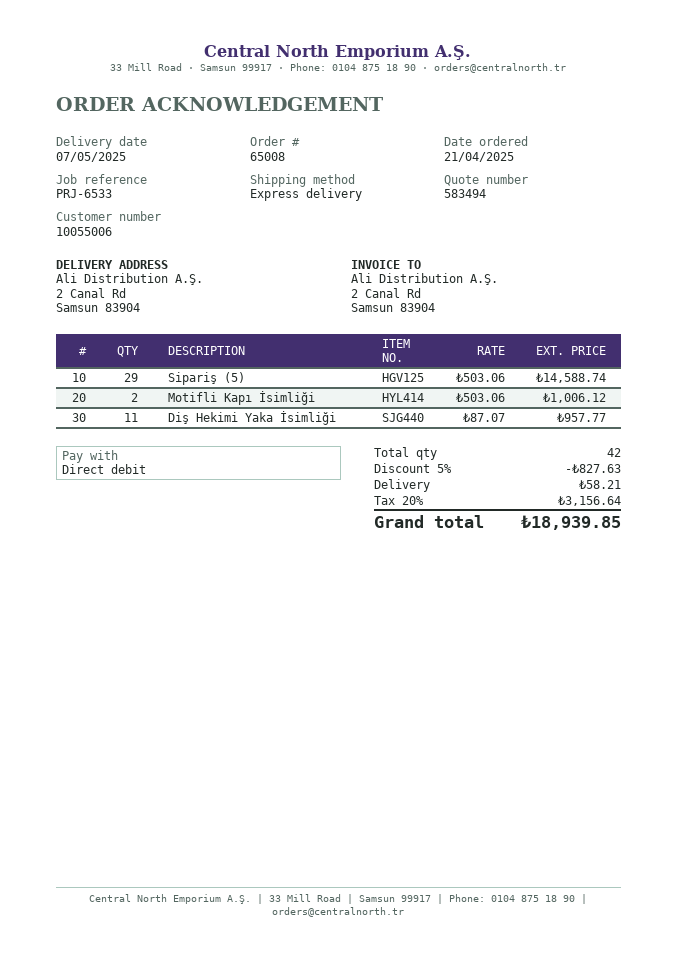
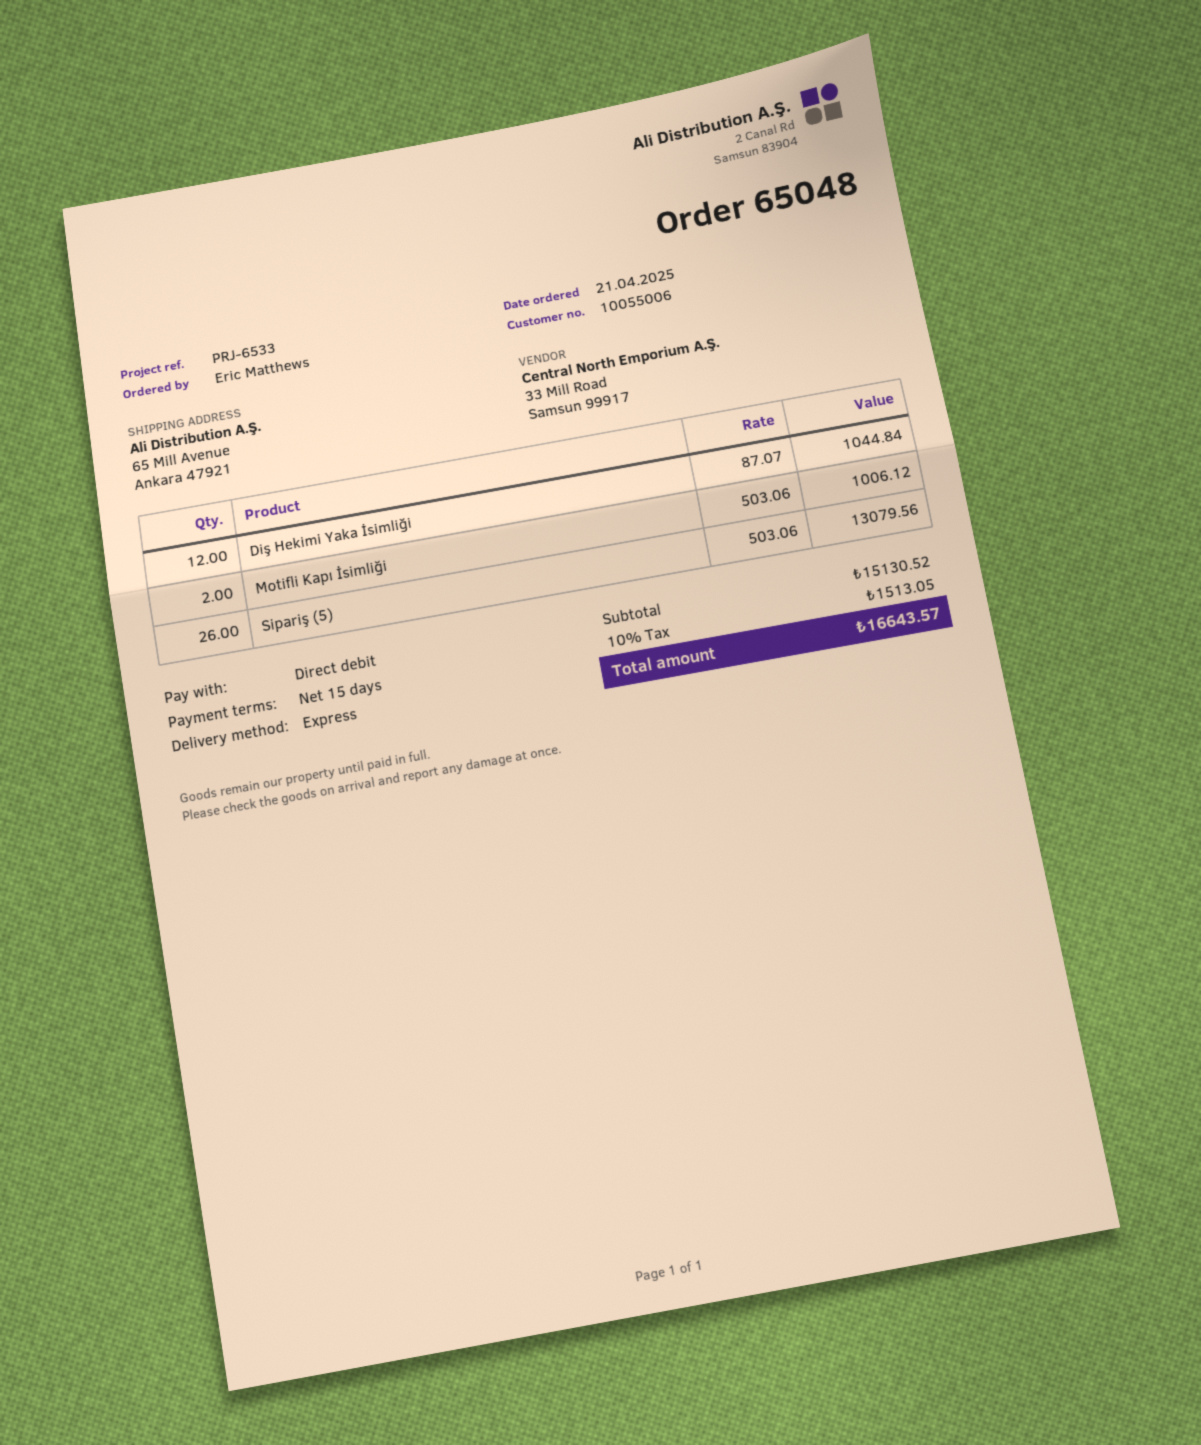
order number: 65008 -> 65048
ship to: 2 Canal Rd, Samsun 83904 -> 65 Mill Avenue, Ankara 47921
Sipariş (5): 29 x 503.06 = 14588.74 -> 26 x 503.06 = 13079.56
Diş Hekimi Yaka İsimliği: 11 x 87.07 = 957.77 -> 12 x 87.07 = 1044.84
discount: 5% = 827.63 -> none
shipping: 58.21 -> none
tax: 20% = 3156.64 -> 10% = 1513.05
total: 18939.85 -> 16643.57

